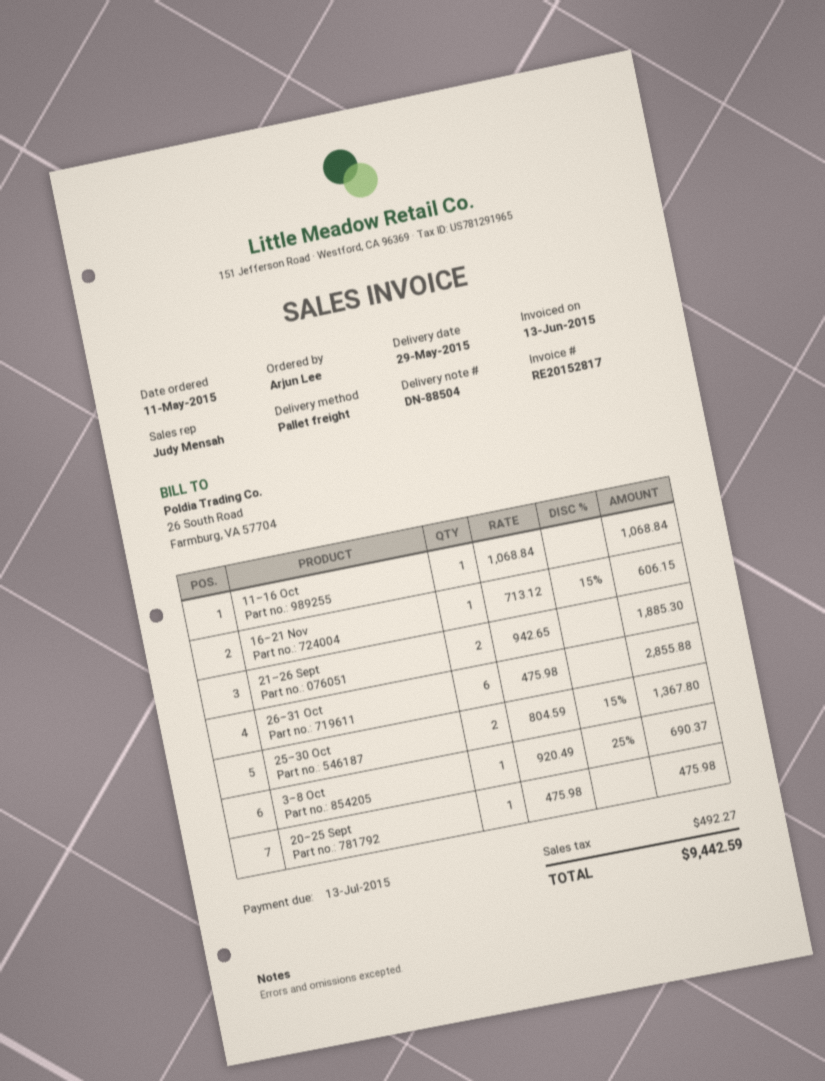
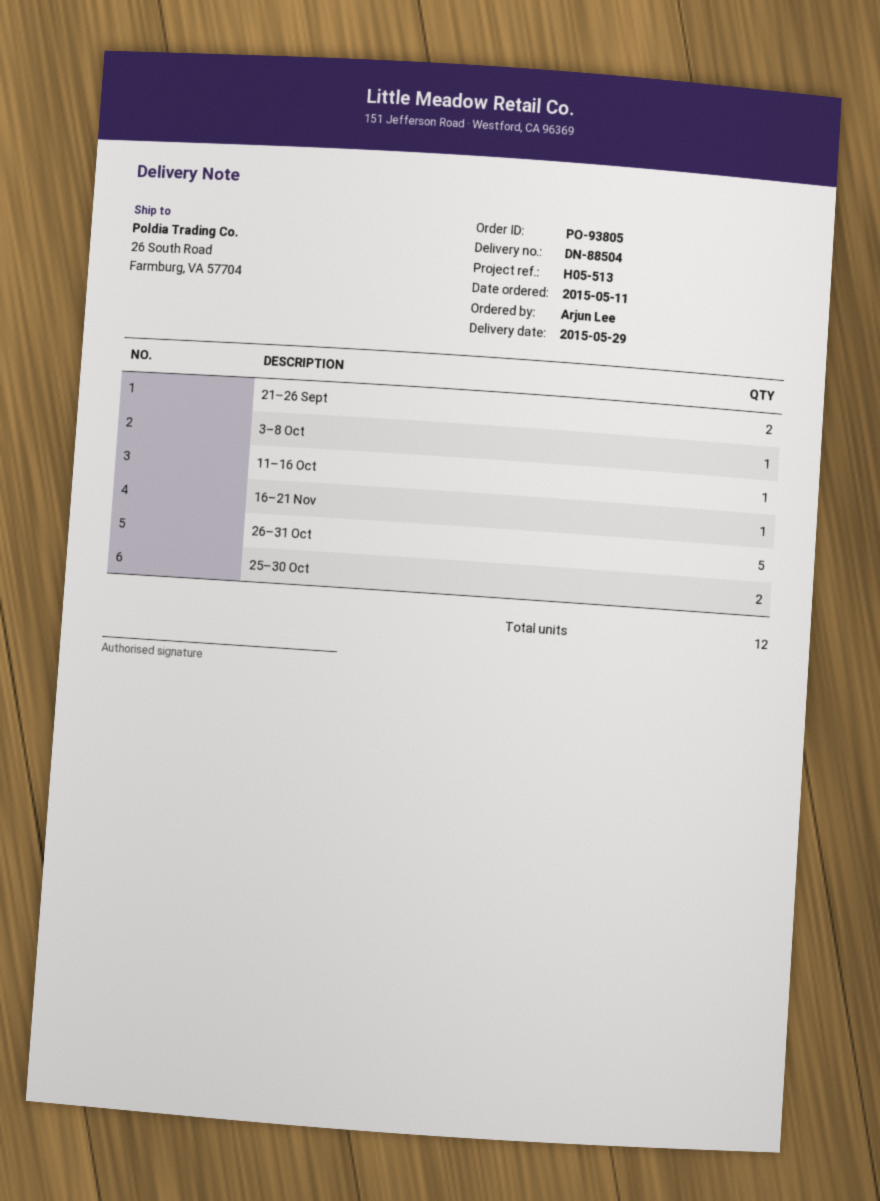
26–31 Oct: 6 -> 5
20–25 Sept: 1 -> none

